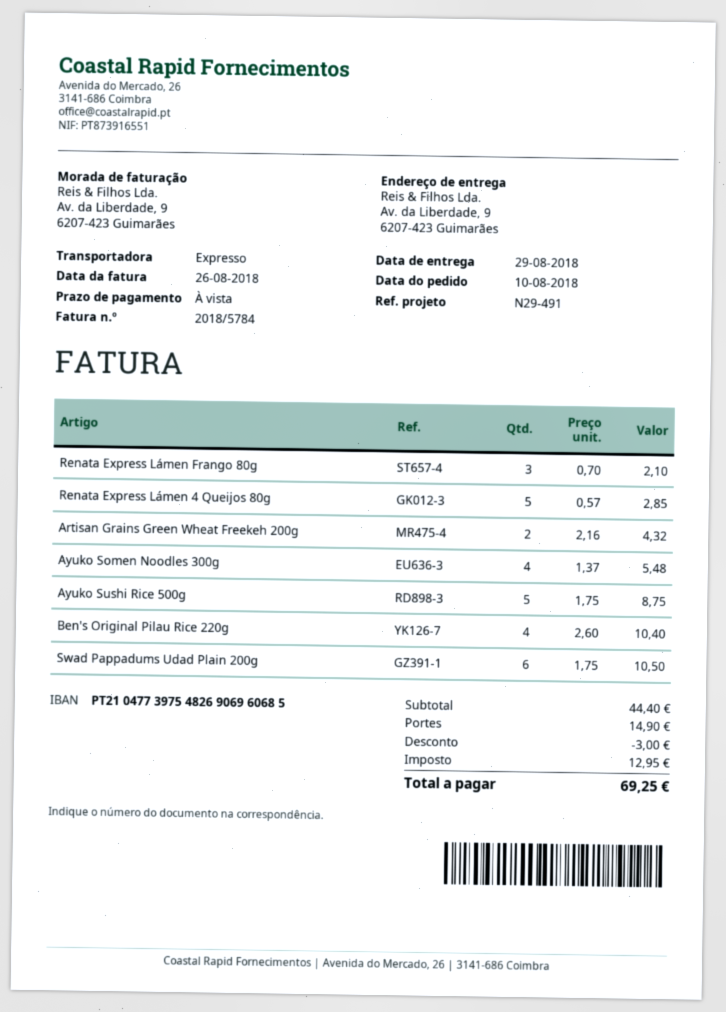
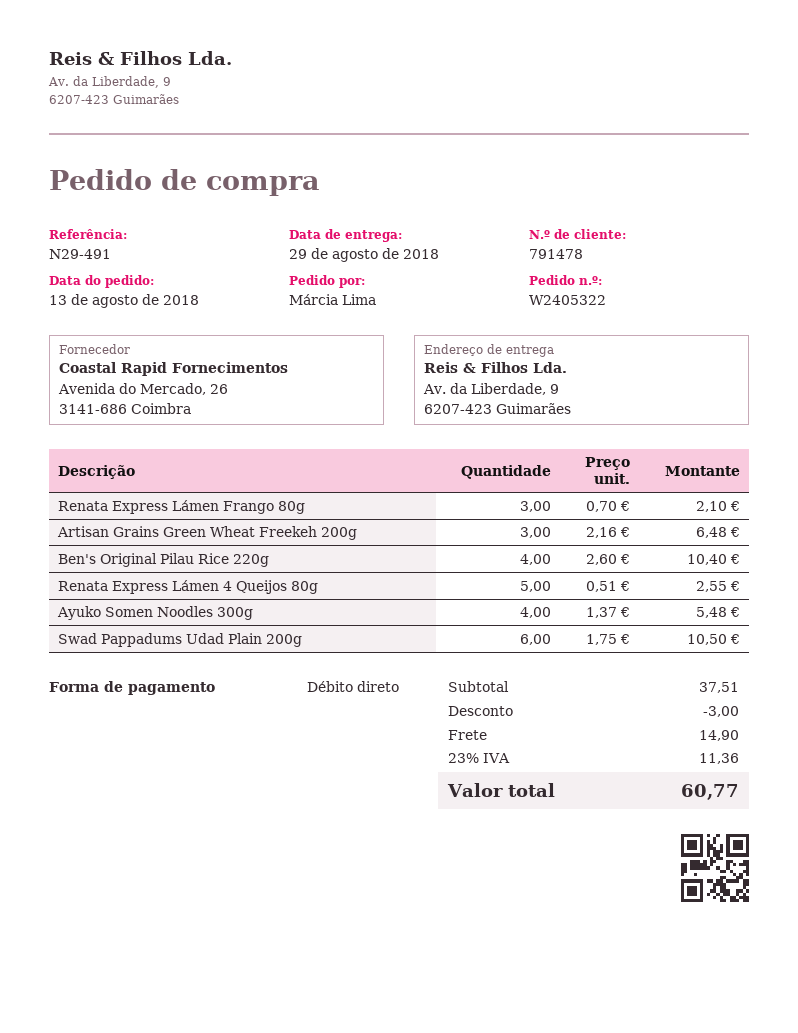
order date: 2018-08-10 -> 2018-08-13
Renata Express Lámen 4 Queijos 80g: 5 x 0.57 = 2.85 -> 5 x 0.51 = 2.55
Artisan Grains Green Wheat Freekeh 200g: 2 x 2.16 = 4.32 -> 3 x 2.16 = 6.48
Ayuko Sushi Rice 500g: 5 x 1.75 = 8.75 -> none
subtotal: 44.40 -> 37.51
tax: 12.95 -> 11.36
total: 69.25 -> 60.77

